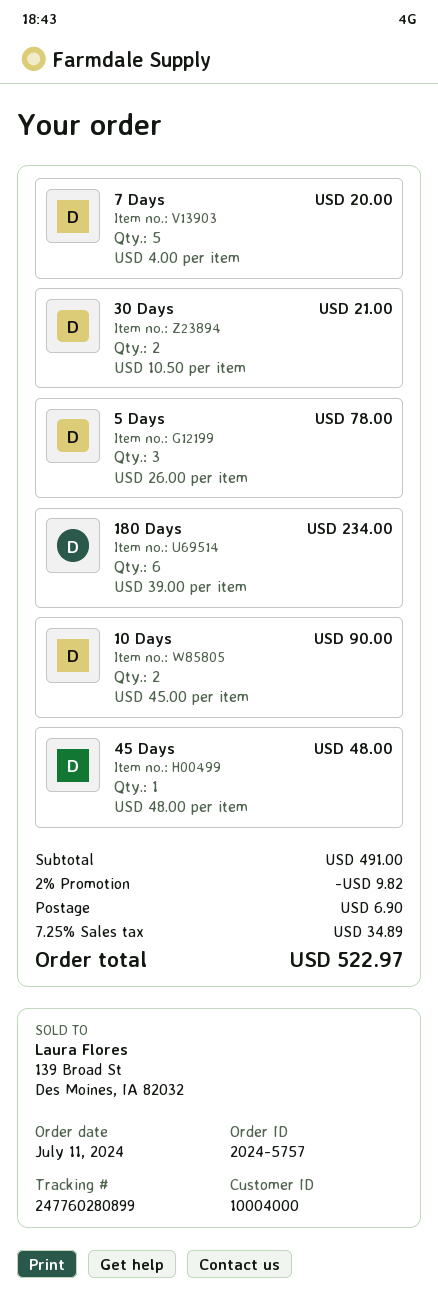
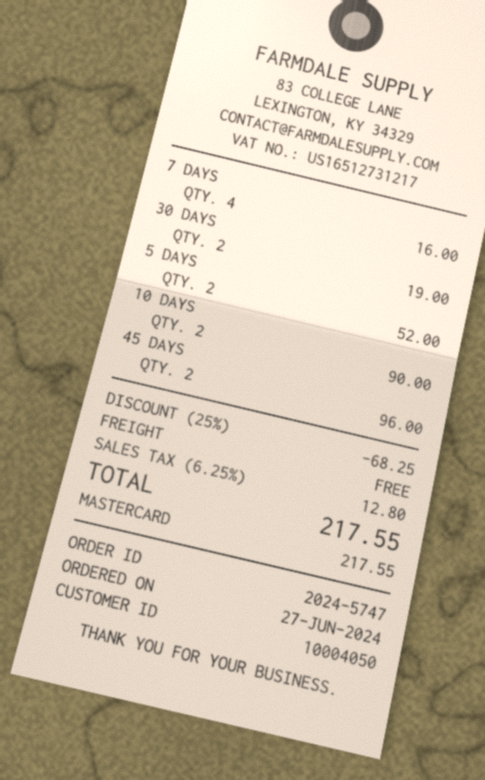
order number: 2024-5757 -> 2024-5747
order date: 2024-07-11 -> 2024-06-27
customer number: 10004000 -> 10004050
7 Days: 5 for 20.00 -> 4 for 16.00
30 Days: 2 for 21.00 -> 2 for 19.00
5 Days: 3 for 78.00 -> 2 for 52.00
180 Days: 6 for 234.00 -> none
45 Days: 1 for 48.00 -> 2 for 96.00
discount: 2% = 9.82 -> 25% = 68.25
shipping: 6.90 -> 0.00
tax: 7.25% = 34.89 -> 6.25% = 12.80
total: 522.97 -> 217.55

